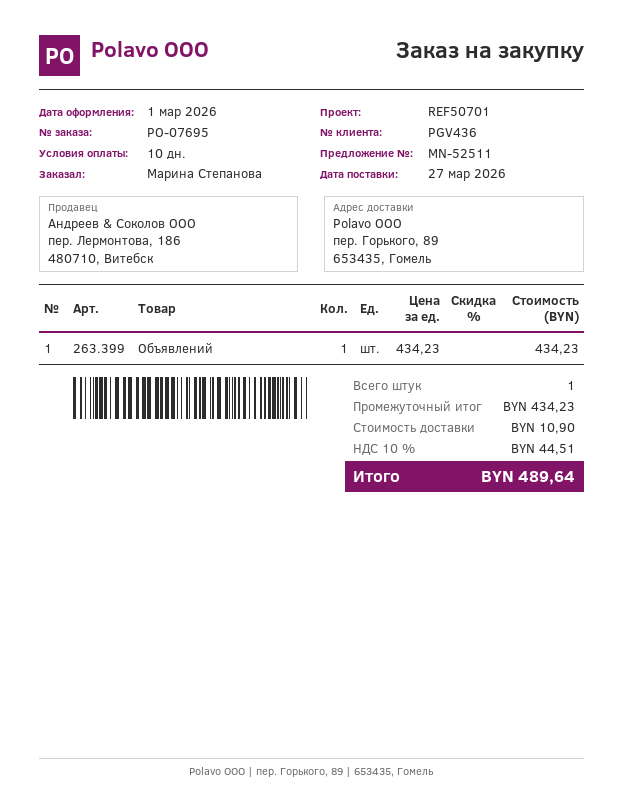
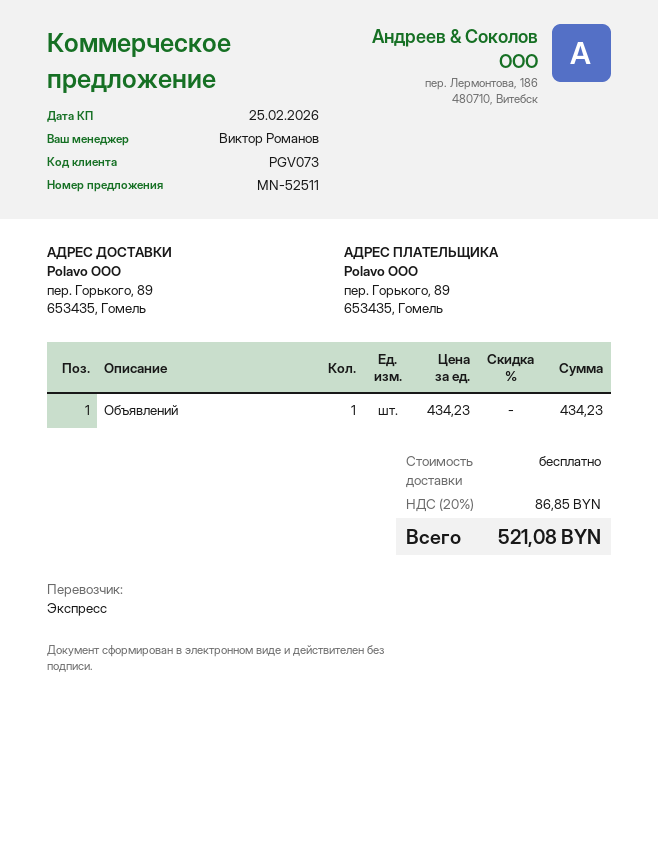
customer number: PGV436 -> PGV073
shipping: 10.90 -> 0.00
tax: 10% = 44.51 -> 20% = 86.85
total: 489.64 -> 521.08

